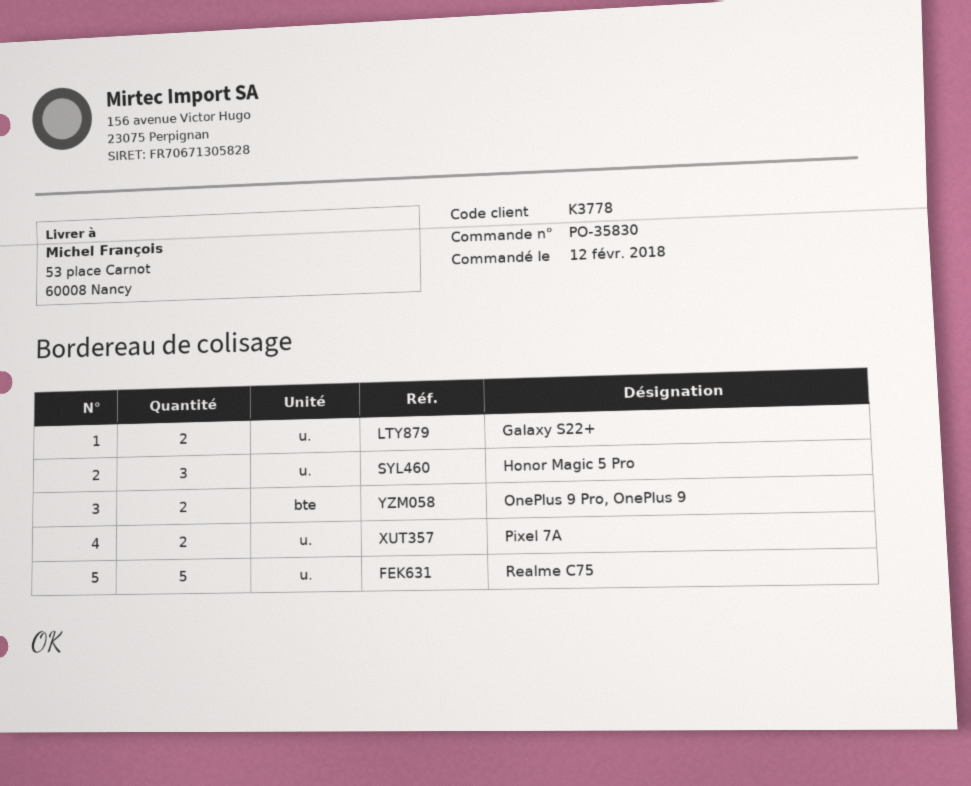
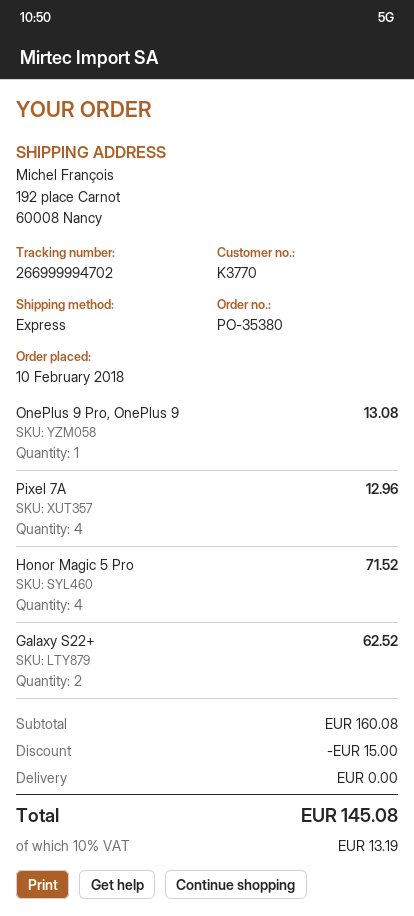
order number: PO-35830 -> PO-35380
order date: 2018-02-12 -> 2018-02-10
customer number: K3778 -> K3770
ship to: 53 place Carnot, 60008 Nancy -> 192 place Carnot, 60008 Nancy
Honor Magic 5 Pro: 3 -> 4
OnePlus 9 Pro, OnePlus 9: 2 -> 1
Pixel 7A: 2 -> 4
Realme C75: 5 -> none

